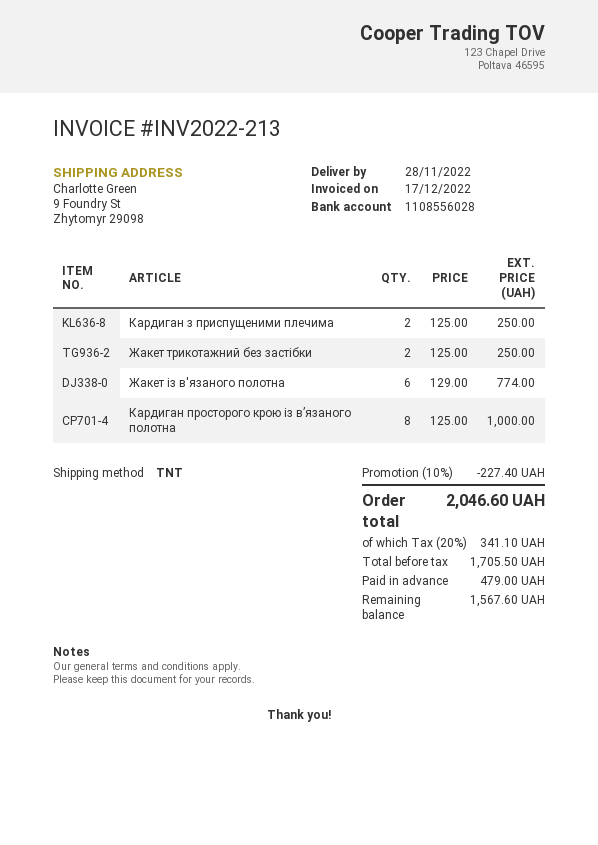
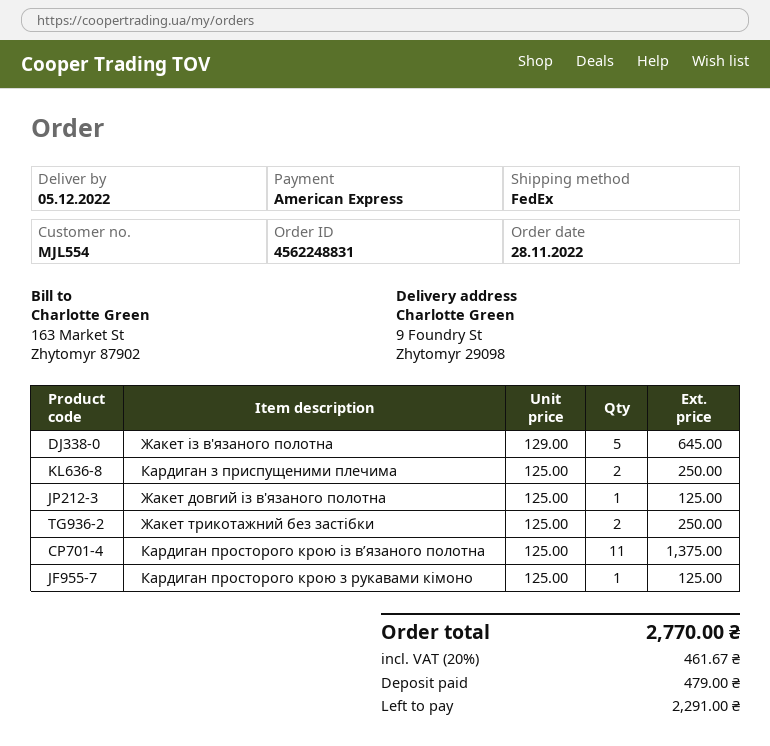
delivery date: 2022-11-28 -> 2022-12-05
shipping method: TNT -> FedEx
Жакет із в'язаного полотна: 6 x 129.00 = 774.00 -> 5 x 129.00 = 645.00
Кардиган просторого крою із в’язаного полотна: 8 x 125.00 = 1000.00 -> 11 x 125.00 = 1375.00
Жакет довгий із в'язаного полотна: none -> 1 x 125.00 = 125.00
Кардиган просторого крою з рукавами кімоно: none -> 1 x 125.00 = 125.00
discount: 10% = 227.40 -> none
tax: 20% = 341.10 -> 20% = 461.67
total: 2046.60 -> 2770.00
balance: 1567.60 -> 2291.00

